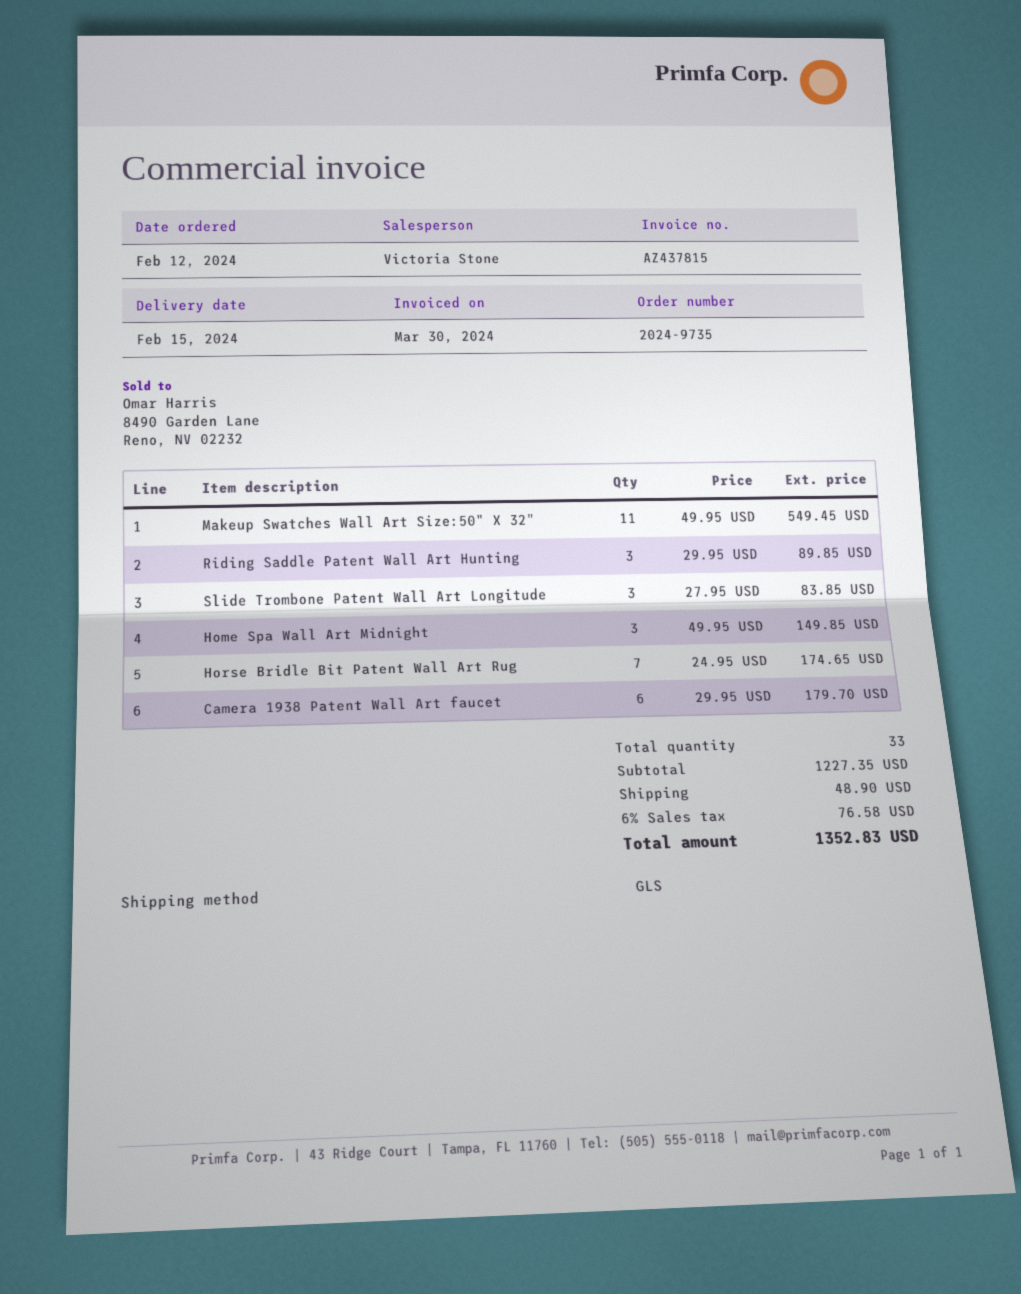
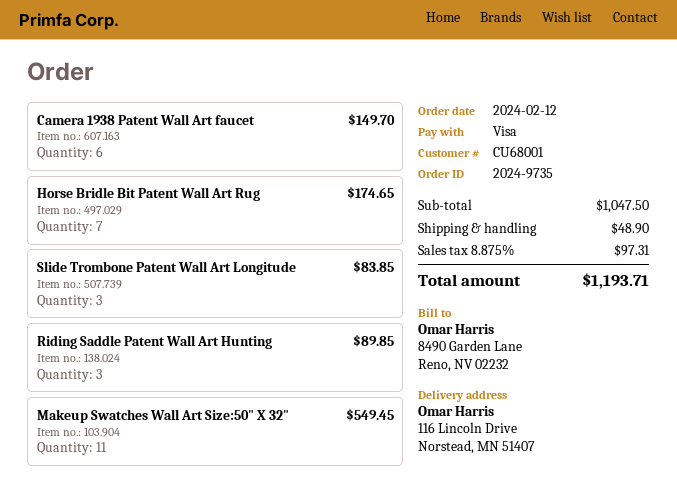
Home Spa Wall Art Midnight: 3 for 149.85 -> none
Camera 1938 Patent Wall Art faucet: 6 for 179.70 -> 6 for 149.70
subtotal: 1227.35 -> 1047.50
tax: 6% = 76.58 -> 8.875% = 97.31
total: 1352.83 -> 1193.71

